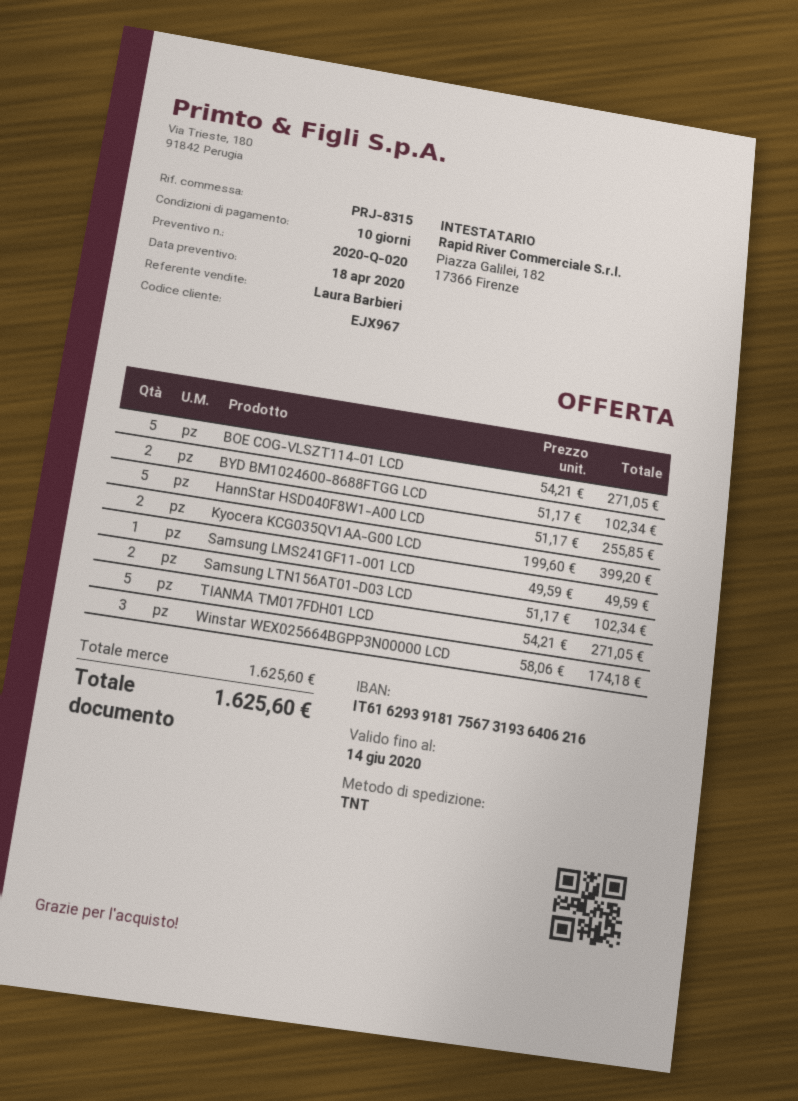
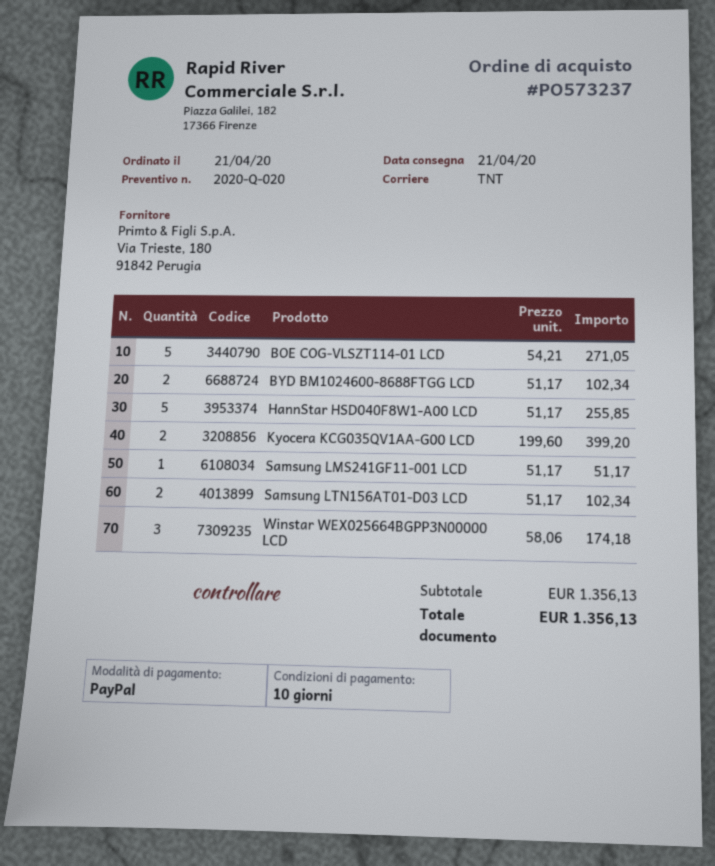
Samsung LMS241GF11-001 LCD: 1 x 49.59 = 49.59 -> 1 x 51.17 = 51.17
TIANMA TM017FDH01 LCD: 5 x 54.21 = 271.05 -> none
subtotal: 1625.60 -> 1356.13
total: 1625.60 -> 1356.13

